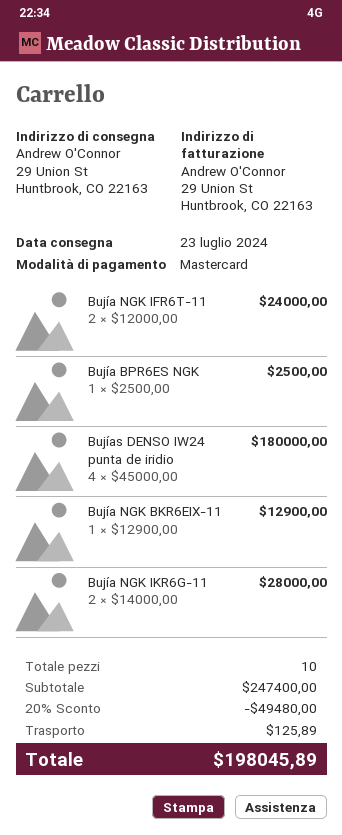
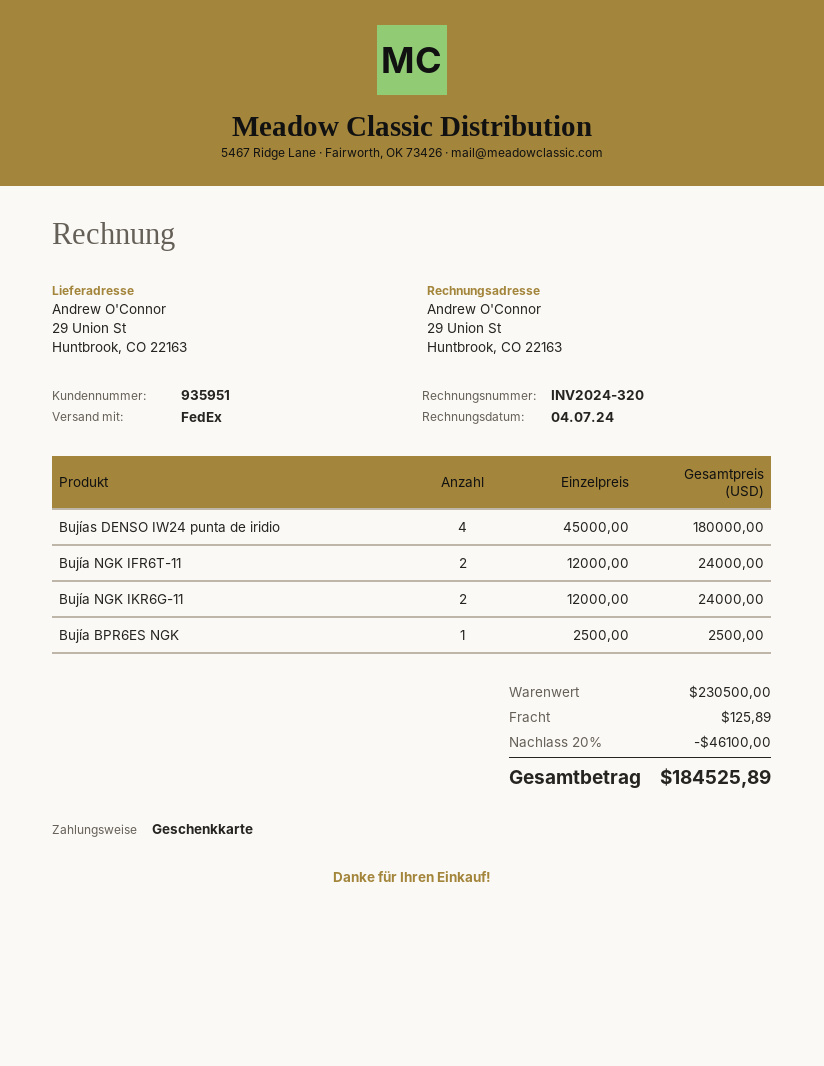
payment method: Mastercard -> gift card
Bujía NGK BKR6EIX-11: 1 x 12900.00 = 12900.00 -> none
Bujía NGK IKR6G-11: 2 x 14000.00 = 28000.00 -> 2 x 12000.00 = 24000.00
subtotal: 247400.00 -> 230500.00
discount: 20% = 49480.00 -> 20% = 46100.00
total: 198045.89 -> 184525.89

